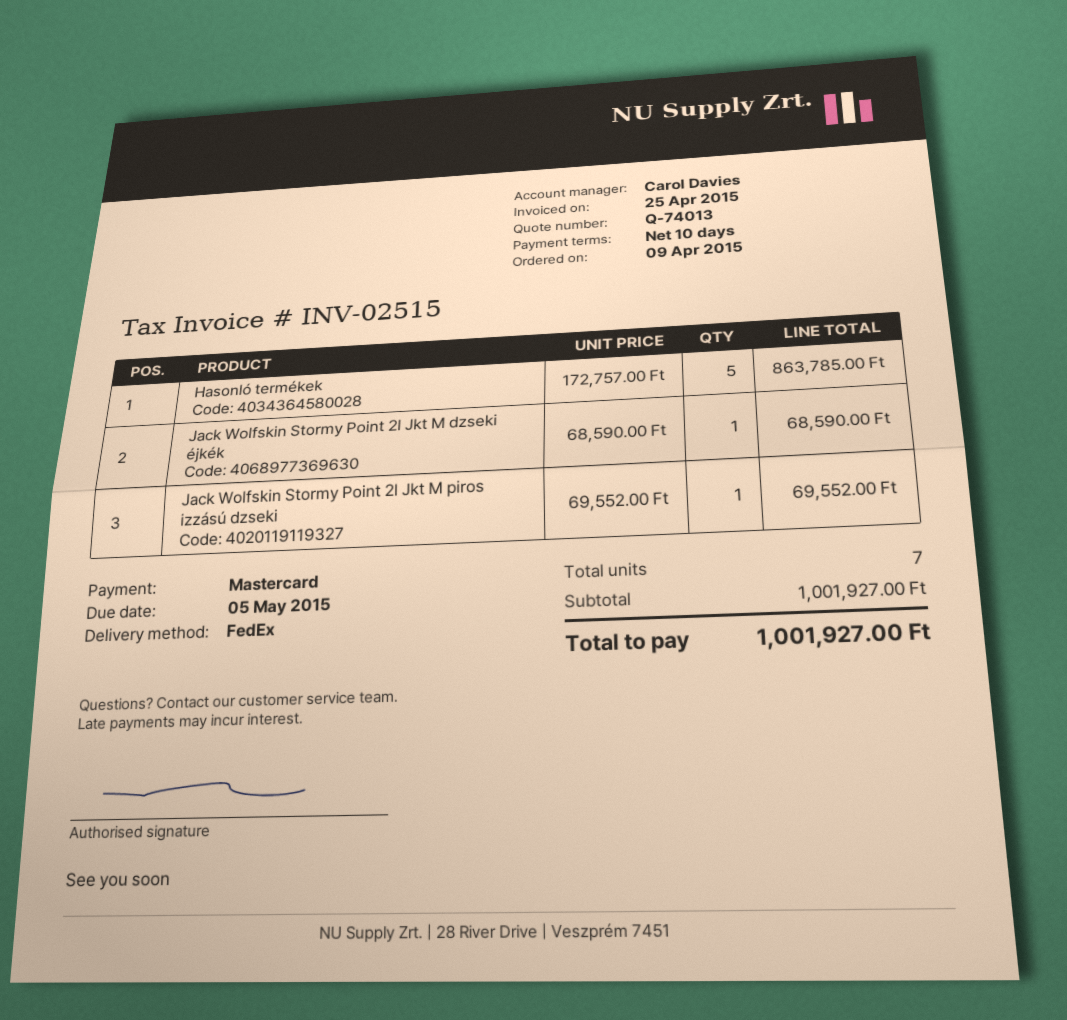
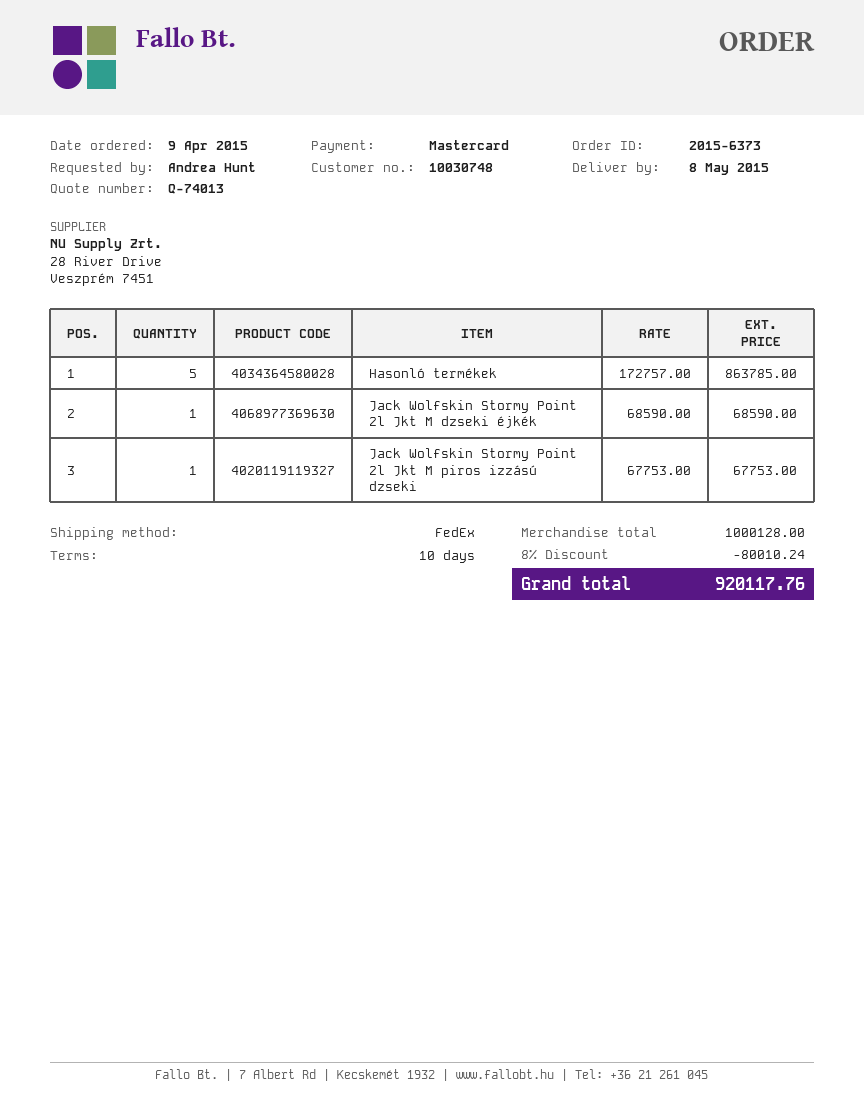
Jack Wolfskin Stormy Point 2l Jkt M piros izzású dzseki: 1 x 69552.00 = 69552.00 -> 1 x 67753.00 = 67753.00
subtotal: 1001927.00 -> 1000128.00
discount: none -> 8% = 80010.24
total: 1001927.00 -> 920117.76

